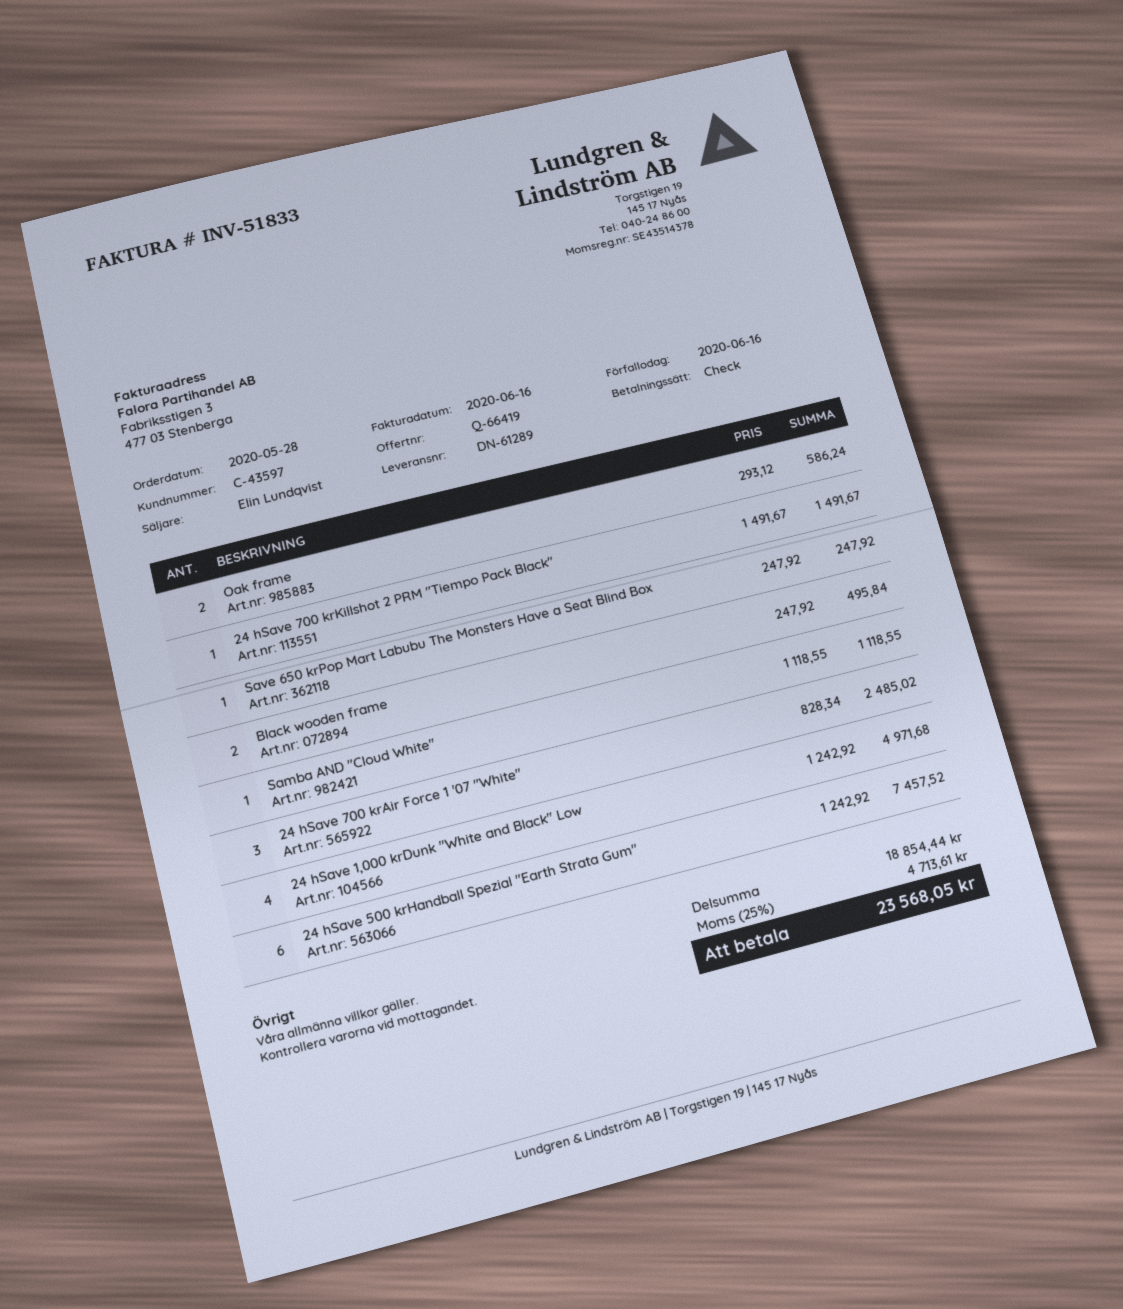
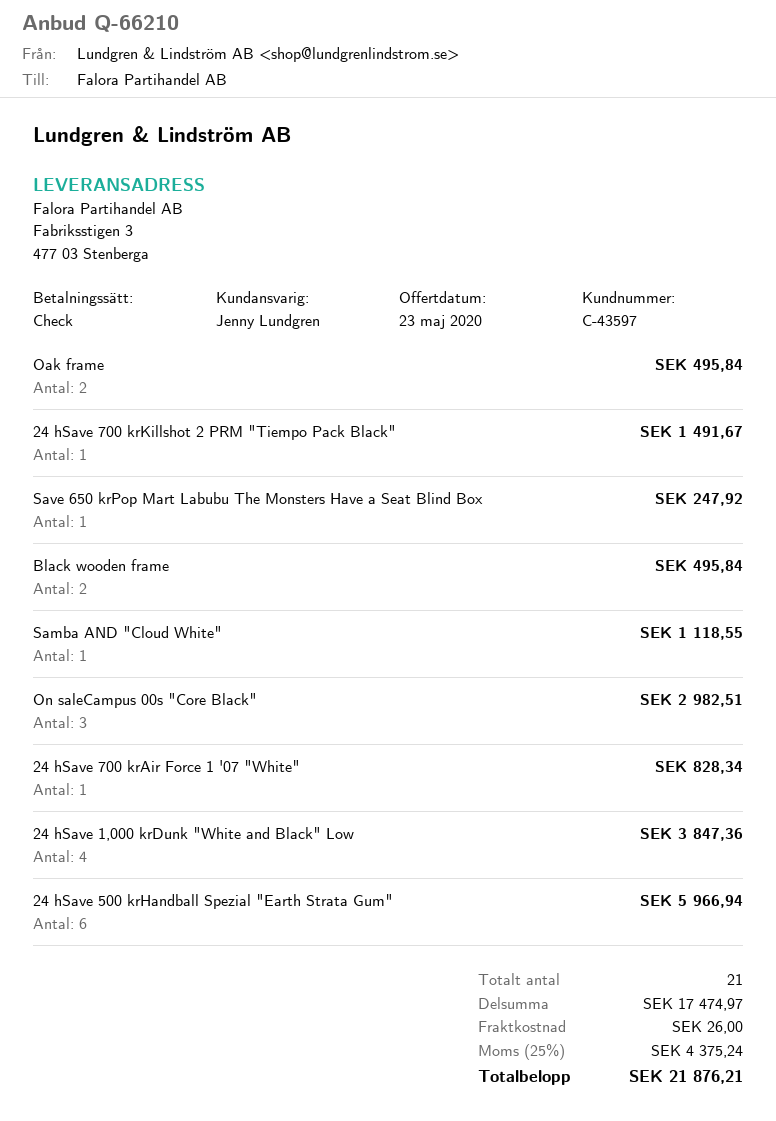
quote number: Q-66419 -> Q-66210
sales rep: Elin Lundqvist -> Jenny Lundgren
Oak frame: 2 for 586.24 -> 2 for 495.84
24 hSave 700 krAir Force 1 '07 "White": 3 for 2485.02 -> 1 for 828.34
24 hSave 1,000 krDunk "White and Black" Low: 4 for 4971.68 -> 4 for 3847.36
24 hSave 500 krHandball Spezial "Earth Strata Gum": 6 for 7457.52 -> 6 for 5966.94
On saleCampus 00s "Core Black": none -> 3 for 2982.51
subtotal: 18854.44 -> 17474.97
shipping: none -> 26.00
tax: 25% = 4713.61 -> 25% = 4375.24
total: 23568.05 -> 21876.21

